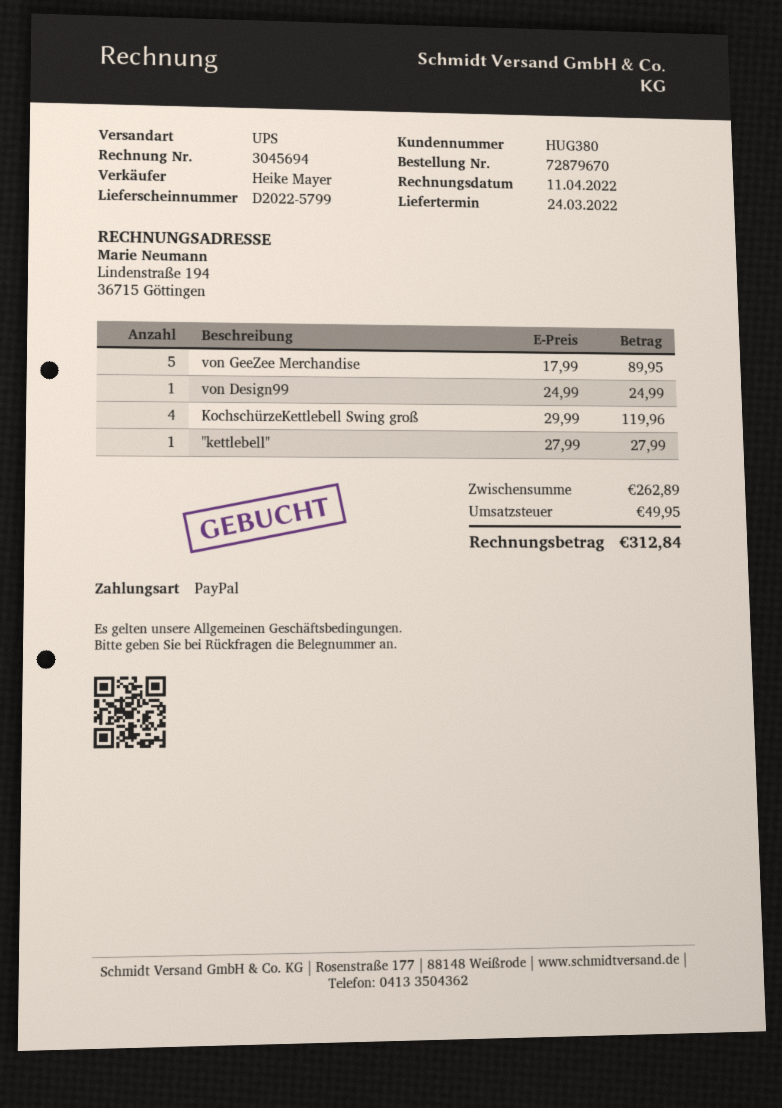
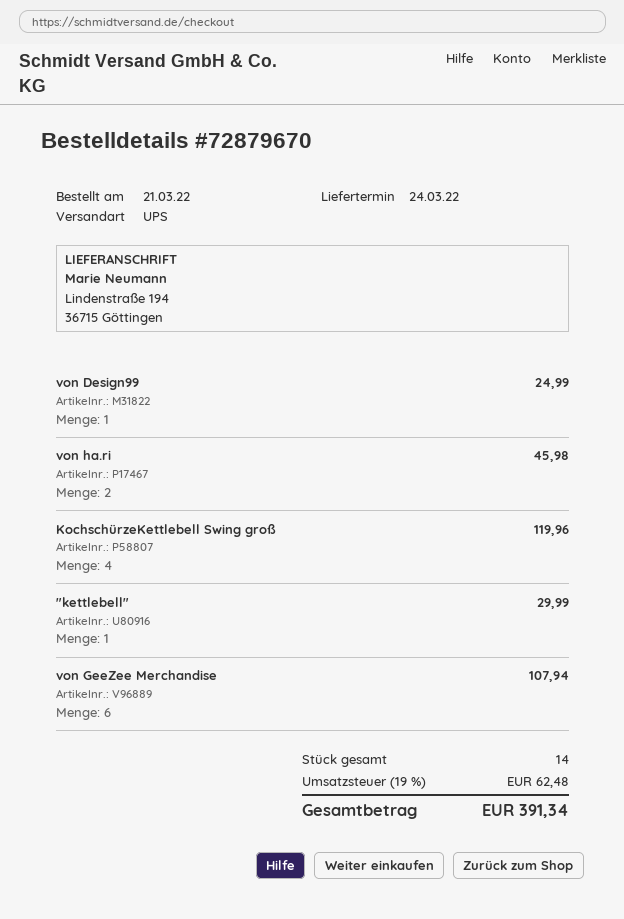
von GeeZee Merchandise: 5 for 89.95 -> 6 for 107.94
"kettlebell": 1 for 27.99 -> 1 for 29.99
von ha.ri: none -> 2 for 45.98
tax: 49.95 -> 62.48
total: 312.84 -> 391.34

